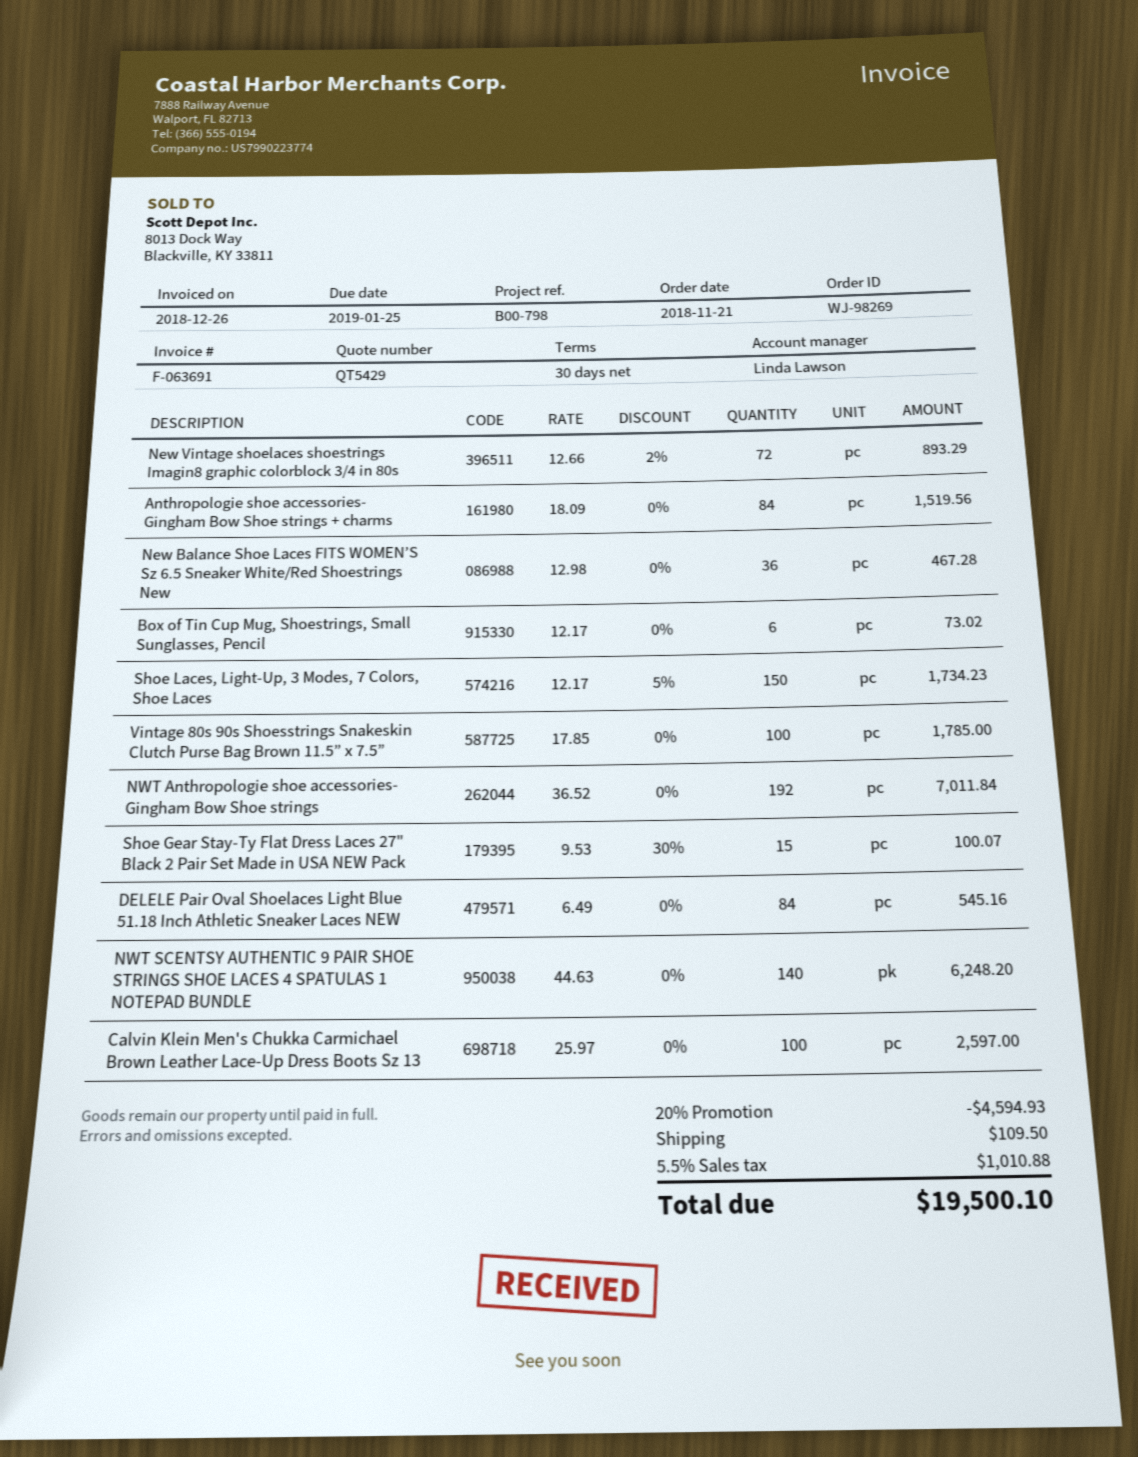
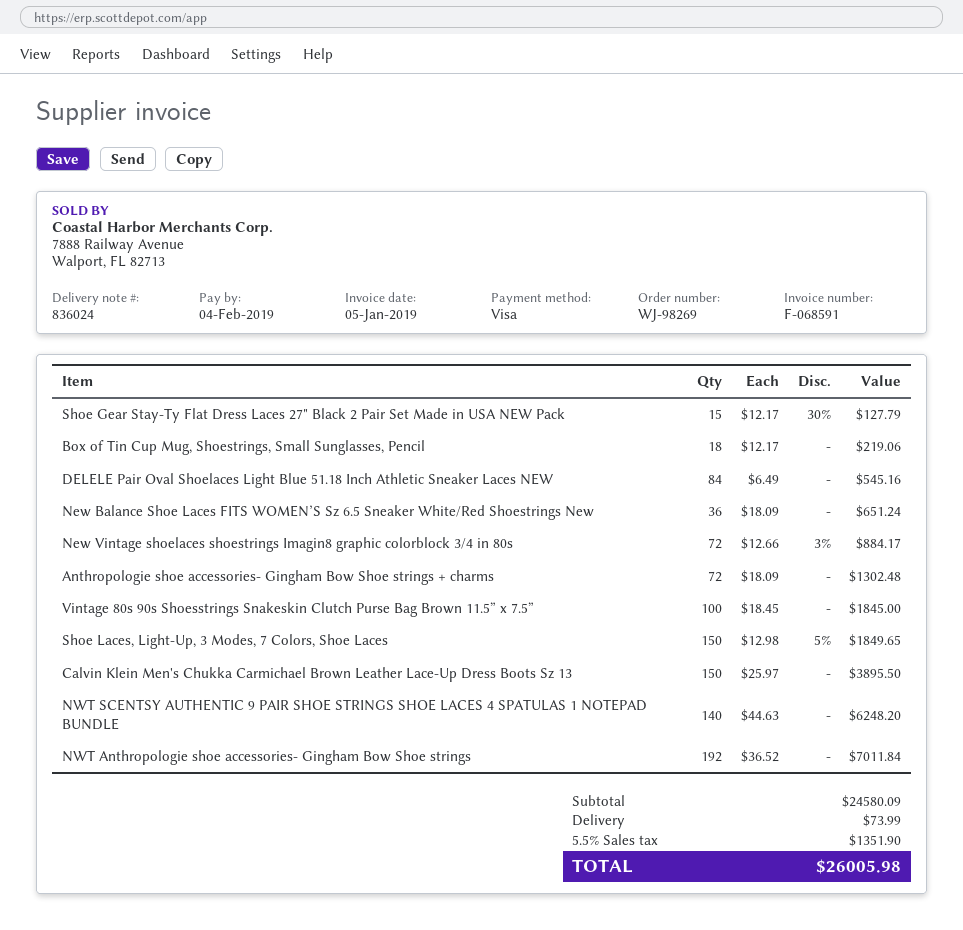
invoice number: F-063691 -> F-068591
invoice date: 2018-12-26 -> 2019-01-05
due date: 2019-01-25 -> 2019-02-04
New Vintage shoelaces shoestrings Imagin8 graphic colorblock 3/4 in 80s: 72 x 12.66 - 2% = 893.29 -> 72 x 12.66 - 3% = 884.17
Anthropologie shoe accessories- Gingham Bow Shoe strings + charms: 84 x 18.09 = 1519.56 -> 72 x 18.09 = 1302.48
New Balance Shoe Laces FITS WOMEN’S Sz 6.5 Sneaker White/Red Shoestrings New: 36 x 12.98 = 467.28 -> 36 x 18.09 = 651.24
Box of Tin Cup Mug, Shoestrings, Small Sunglasses, Pencil: 6 x 12.17 = 73.02 -> 18 x 12.17 = 219.06
Shoe Laces, Light-Up, 3 Modes, 7 Colors, Shoe Laces: 150 x 12.17 - 5% = 1734.23 -> 150 x 12.98 - 5% = 1849.65
Vintage 80s 90s Shoesstrings Snakeskin Clutch Purse Bag Brown 11.5” x 7.5”: 100 x 17.85 = 1785.00 -> 100 x 18.45 = 1845.00
Shoe Gear Stay-Ty Flat Dress Laces 27" Black 2 Pair Set Made in USA NEW Pack: 15 x 9.53 - 30% = 100.07 -> 15 x 12.17 - 30% = 127.79
Calvin Klein Men's Chukka Carmichael Brown Leather Lace-Up Dress Boots Sz 13: 100 x 25.97 = 2597.00 -> 150 x 25.97 = 3895.50
discount: 20% = 4594.93 -> none
shipping: 109.50 -> 73.99
tax: 5.5% = 1010.88 -> 5.5% = 1351.90
total: 19500.10 -> 26005.98

